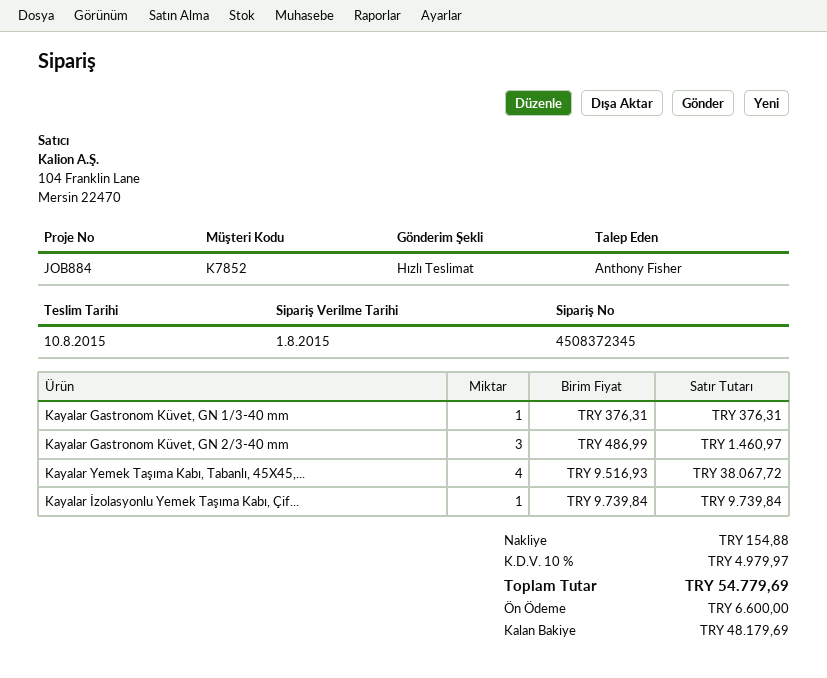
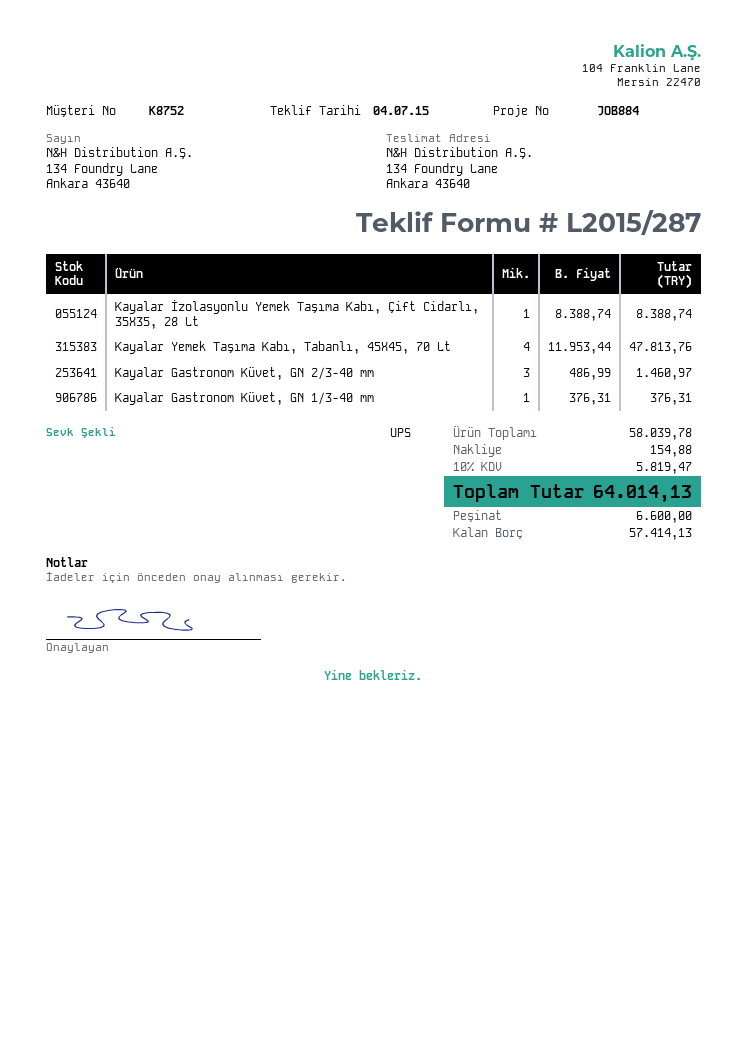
customer number: K7852 -> K8752
shipping method: express -> UPS
Kayalar Yemek Taşıma Kabı, Tabanlı, 45X45,...: 4 x 9516.93 = 38067.72 -> 4 x 11953.44 = 47813.76
Kayalar İzolasyonlu Yemek Taşıma Kabı, Çif...: 1 x 9739.84 = 9739.84 -> 1 x 8388.74 = 8388.74
tax: 10% = 4979.97 -> 10% = 5819.47
total: 54779.69 -> 64014.13
balance: 48179.69 -> 57414.13

